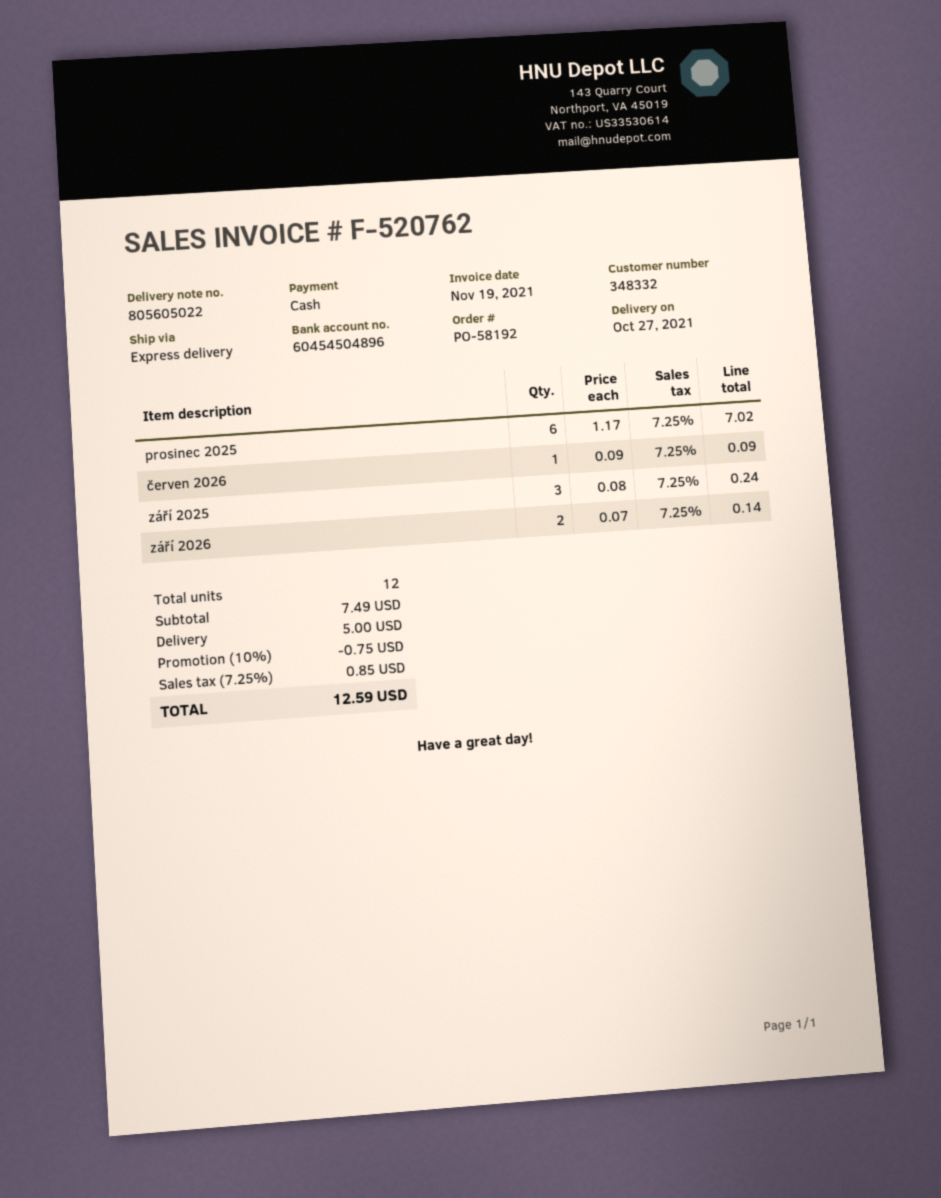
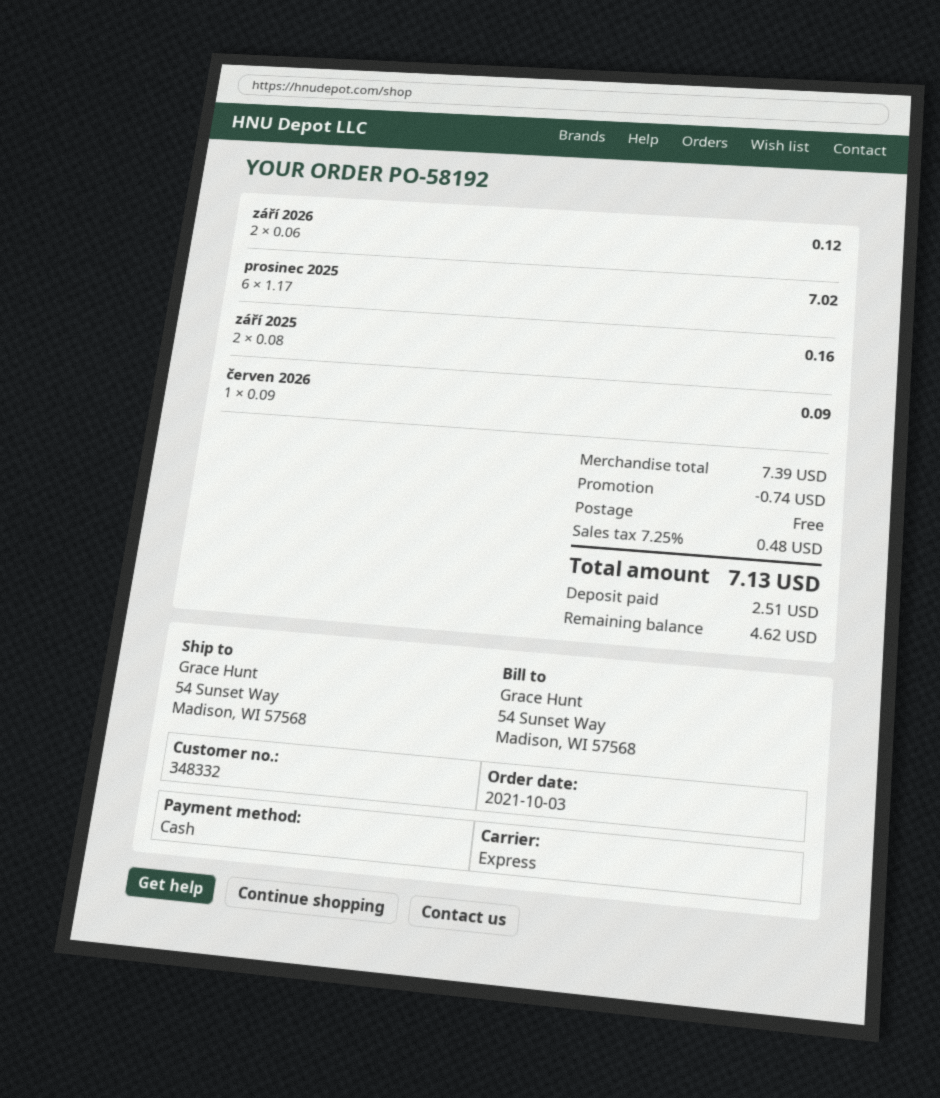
září 2025: 3 x 0.08 = 0.24 -> 2 x 0.08 = 0.16
září 2026: 2 x 0.07 = 0.14 -> 2 x 0.06 = 0.12
subtotal: 7.49 -> 7.39
discount: 0.75 -> 0.74
shipping: 5.00 -> 0.00
tax: 7.25% = 0.85 -> 7.25% = 0.48
total: 12.59 -> 7.13

